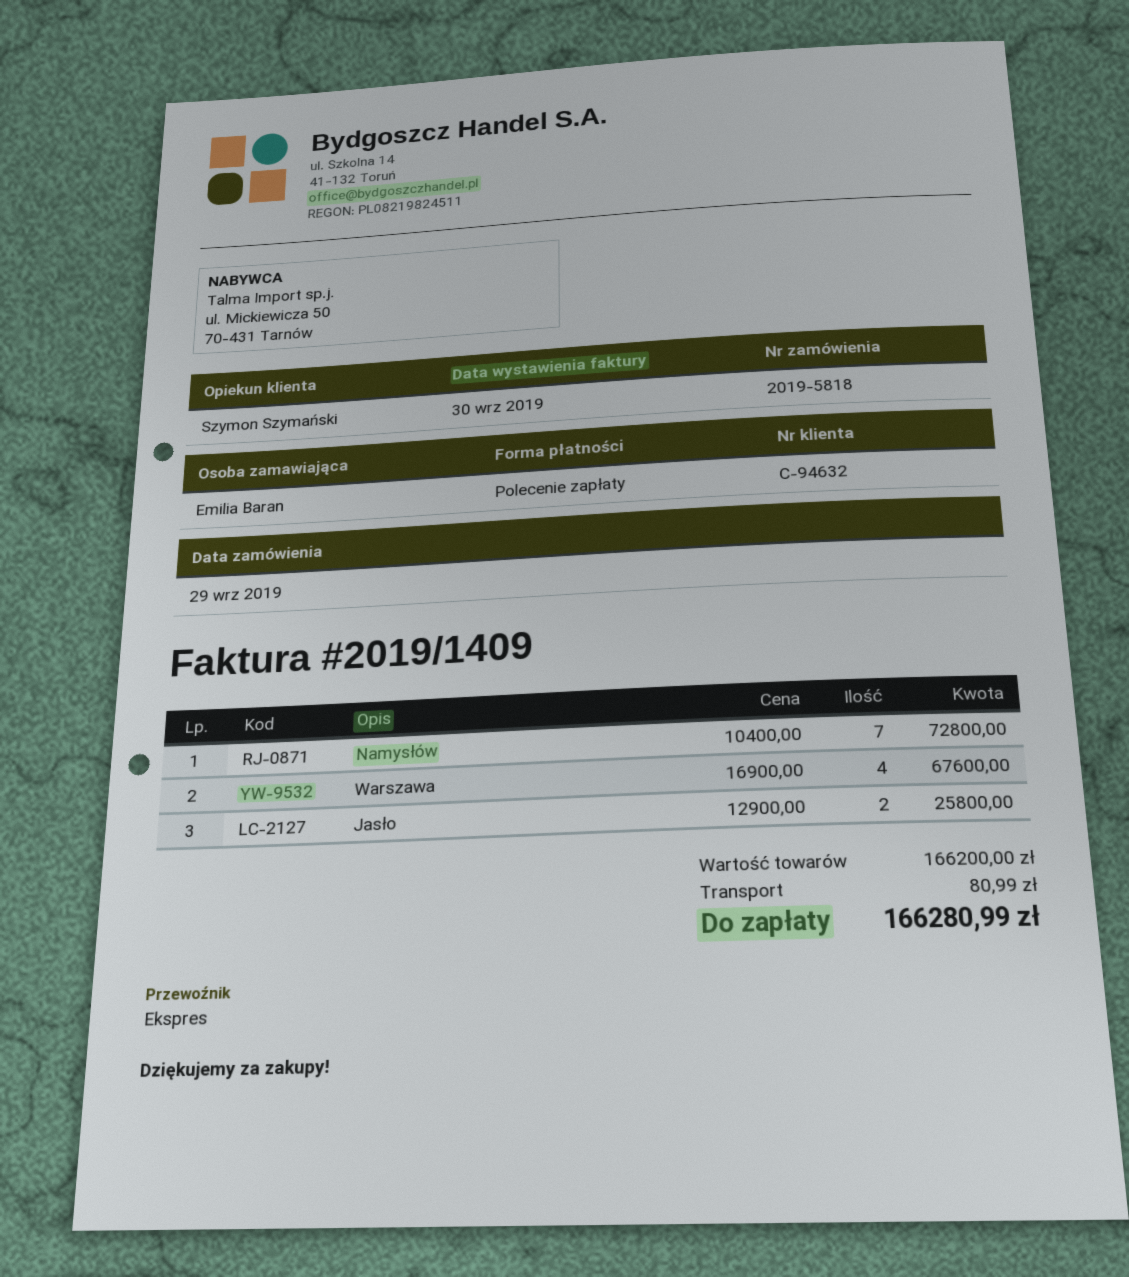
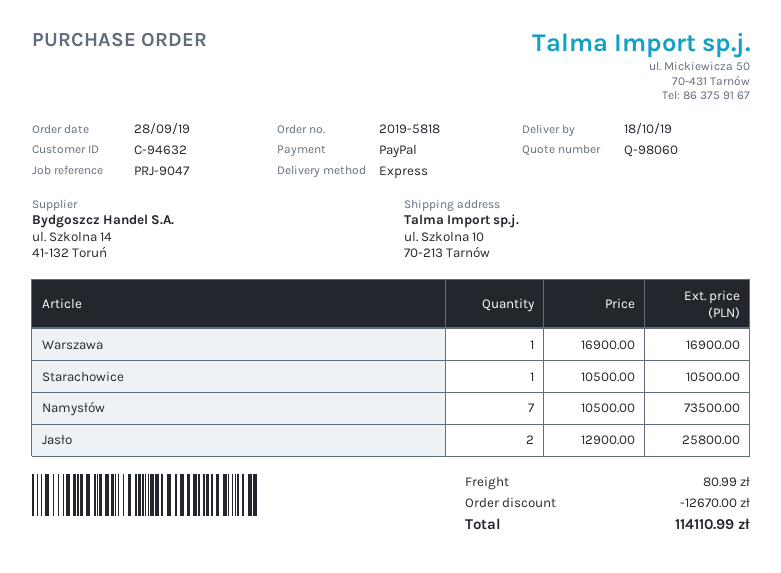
order date: 2019-09-29 -> 2019-09-28
payment method: direct debit -> PayPal
Namysłów: 7 x 10400.00 = 72800.00 -> 7 x 10500.00 = 73500.00
Warszawa: 4 x 16900.00 = 67600.00 -> 1 x 16900.00 = 16900.00
Starachowice: none -> 1 x 10500.00 = 10500.00
discount: none -> 12670.00
total: 166280.99 -> 114110.99

